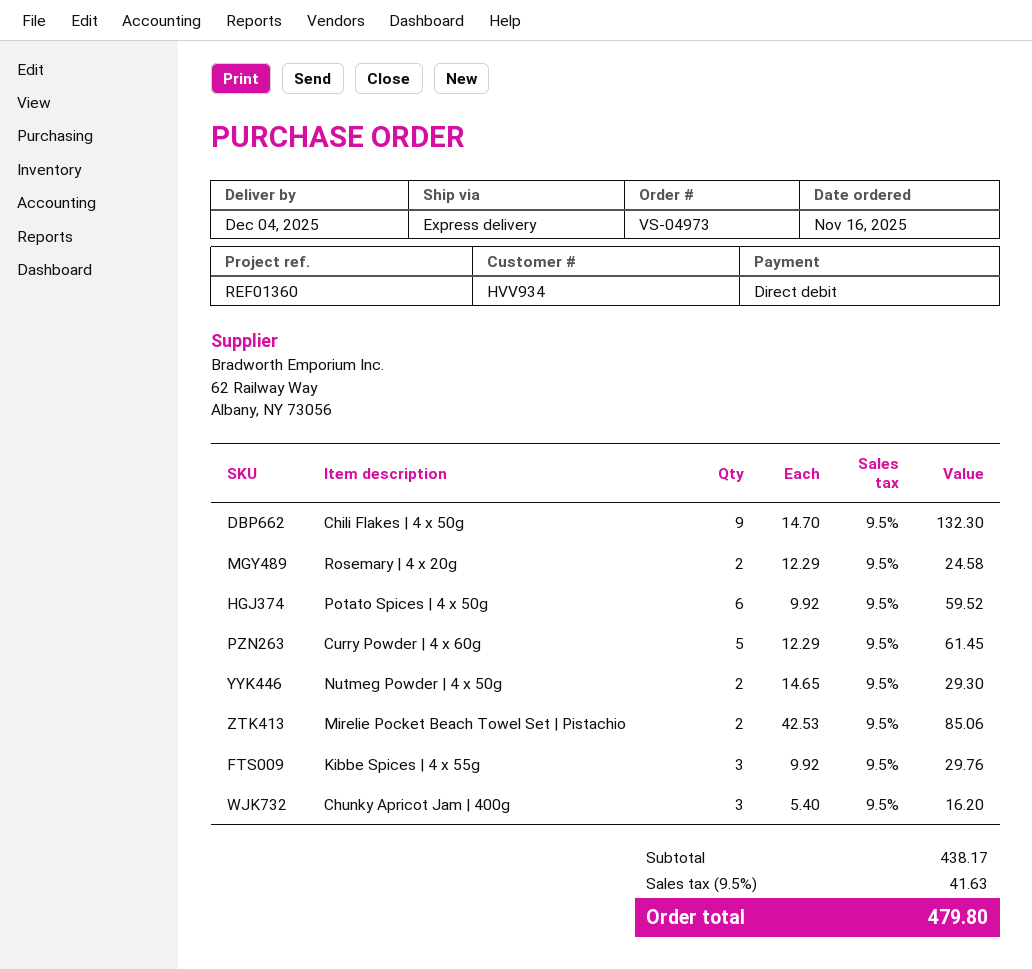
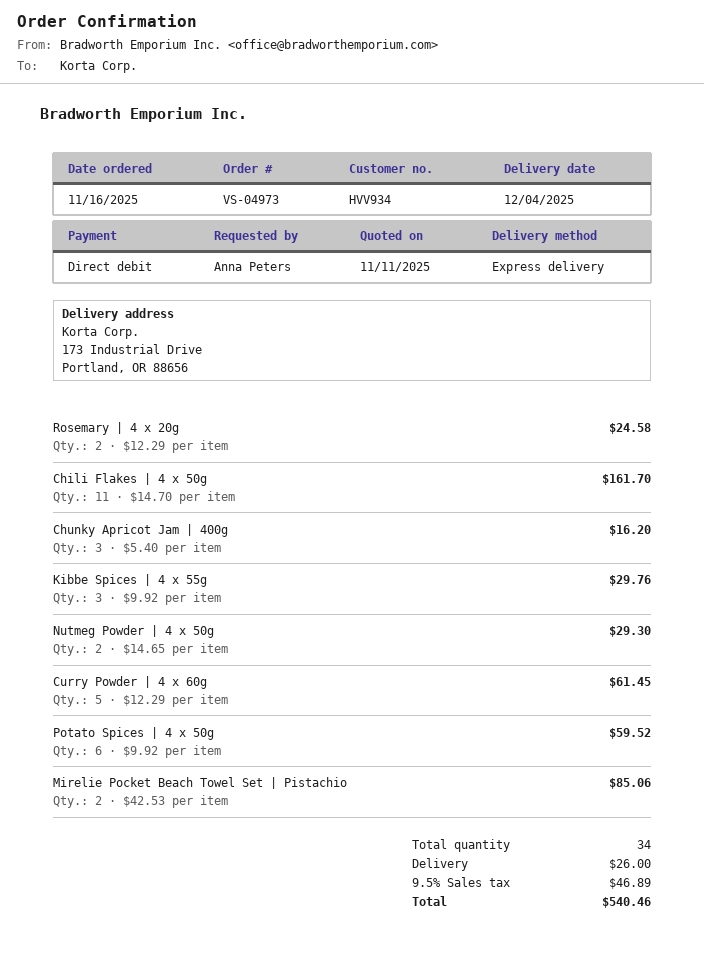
Chili Flakes | 4 x 50g: 9 x 14.70 = 132.30 -> 11 x 14.70 = 161.70
shipping: none -> 26.00
tax: 9.5% = 41.63 -> 9.5% = 46.89
total: 479.80 -> 540.46

